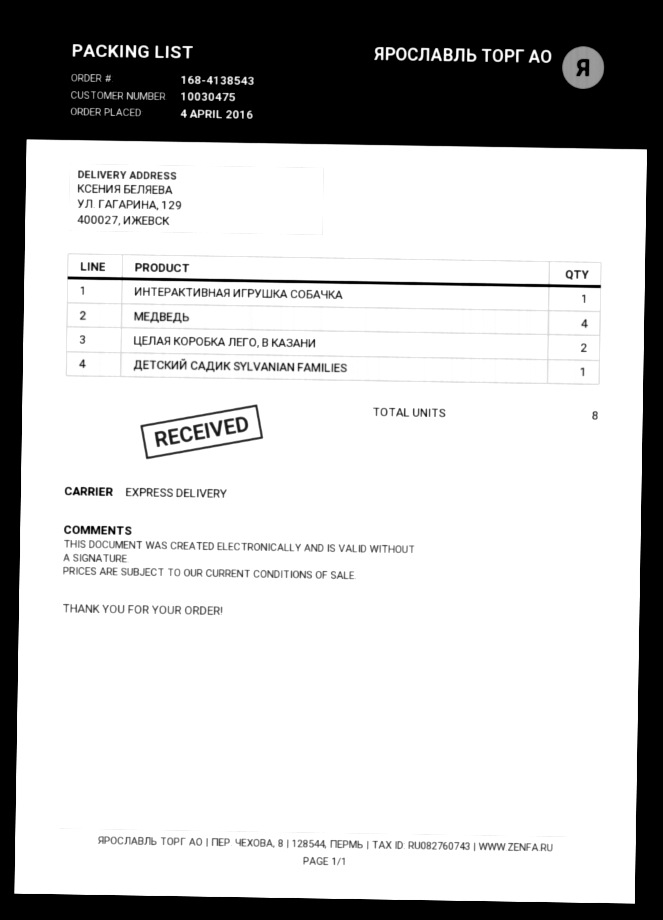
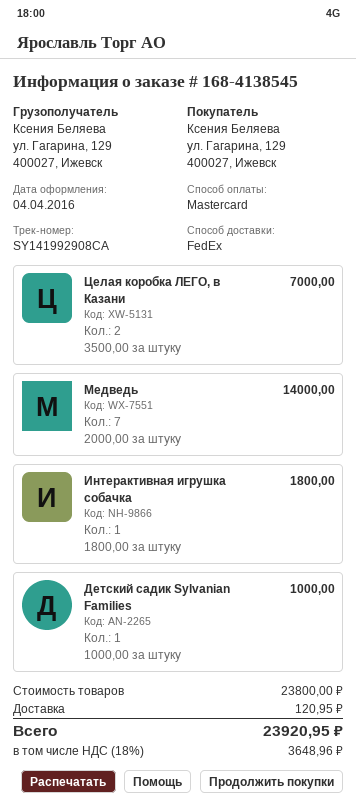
order number: 168-4138543 -> 168-4138545
shipping method: express -> FedEx
МЕДВЕДЬ: 4 -> 7

